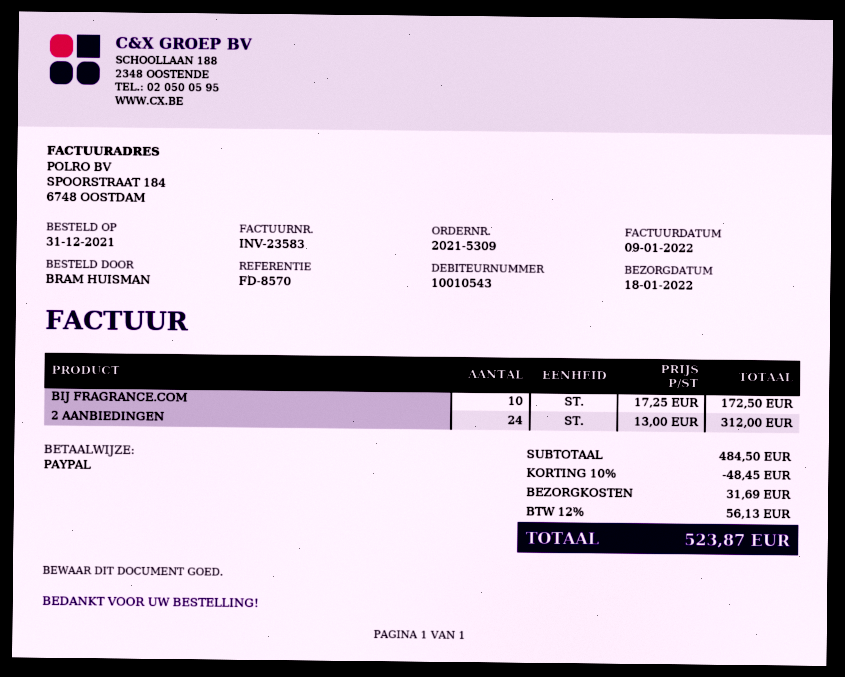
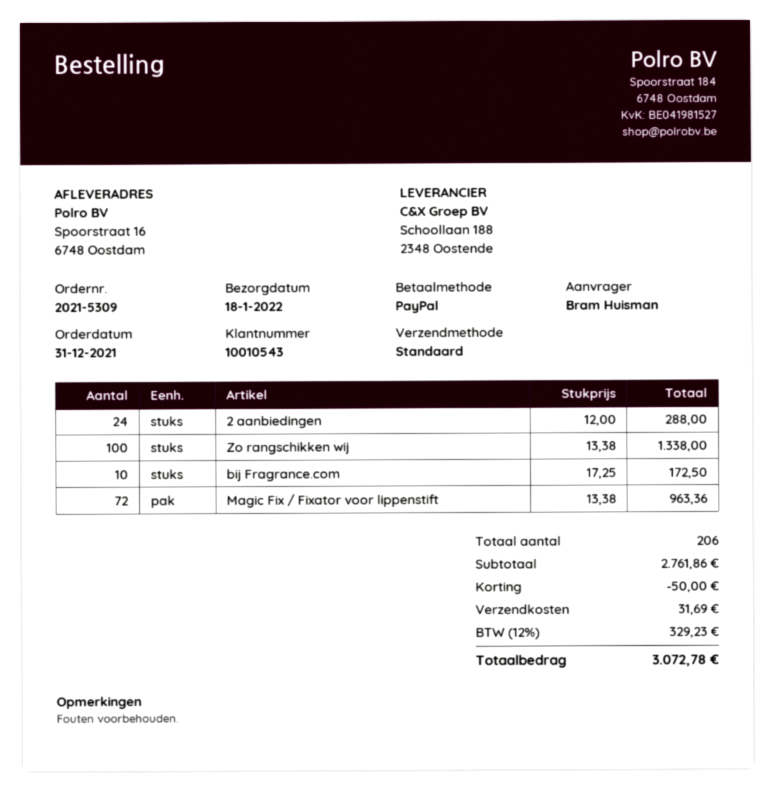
2 AANBIEDINGEN: 24 x 13.00 = 312.00 -> 24 x 12.00 = 288.00
Zo rangschikken wij: none -> 100 x 13.38 = 1338.00
Magic Fix / Fixator voor lippenstift: none -> 72 x 13.38 = 963.36
subtotal: 484.50 -> 2761.86
discount: 48.45 -> 50.00
tax: 12% = 56.13 -> 12% = 329.23
total: 523.87 -> 3072.78

